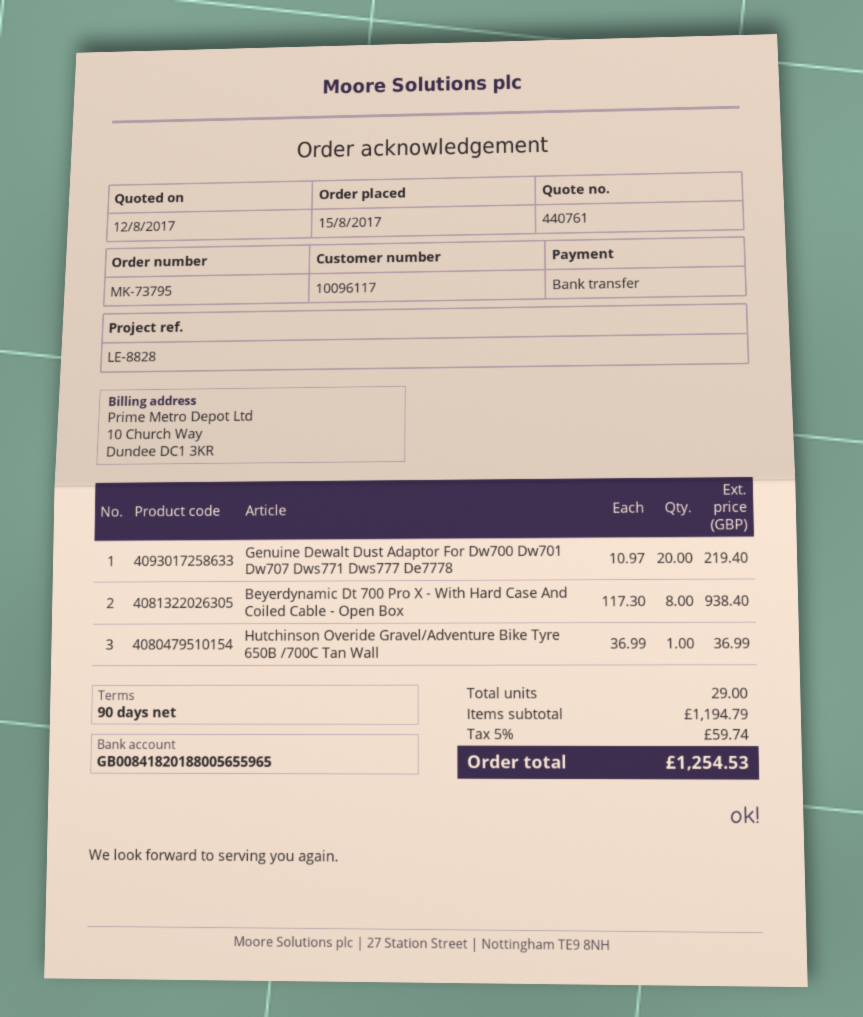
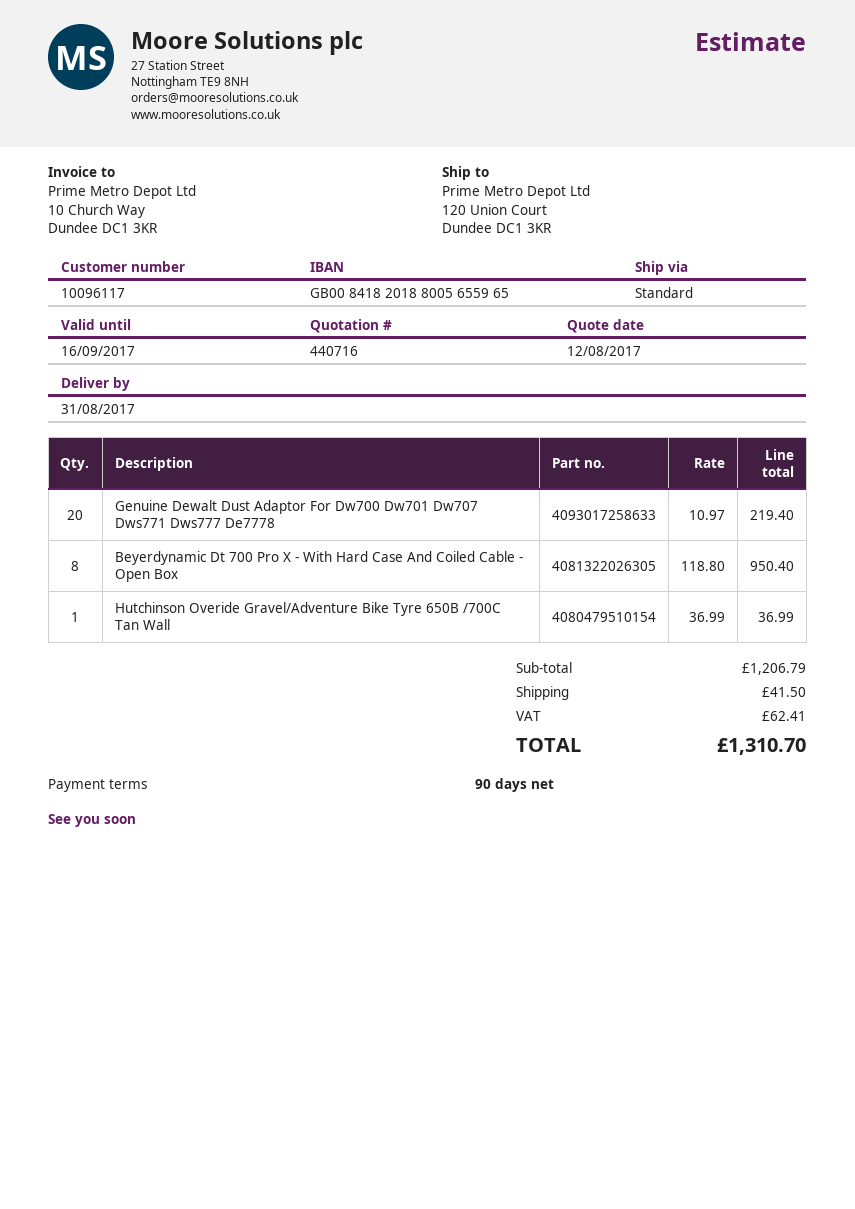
quote number: 440761 -> 440716
Beyerdynamic Dt 700 Pro X - With Hard Case And Coiled Cable - Open Box: 8 x 117.30 = 938.40 -> 8 x 118.80 = 950.40
subtotal: 1194.79 -> 1206.79
shipping: none -> 41.50
tax: 59.74 -> 62.41
total: 1254.53 -> 1310.70

